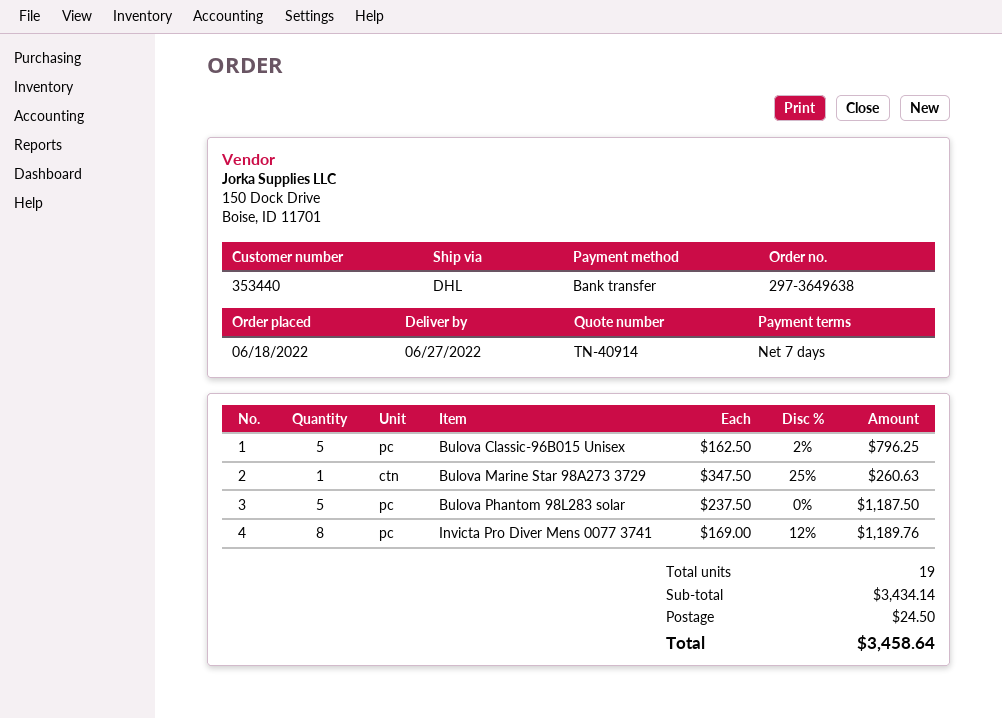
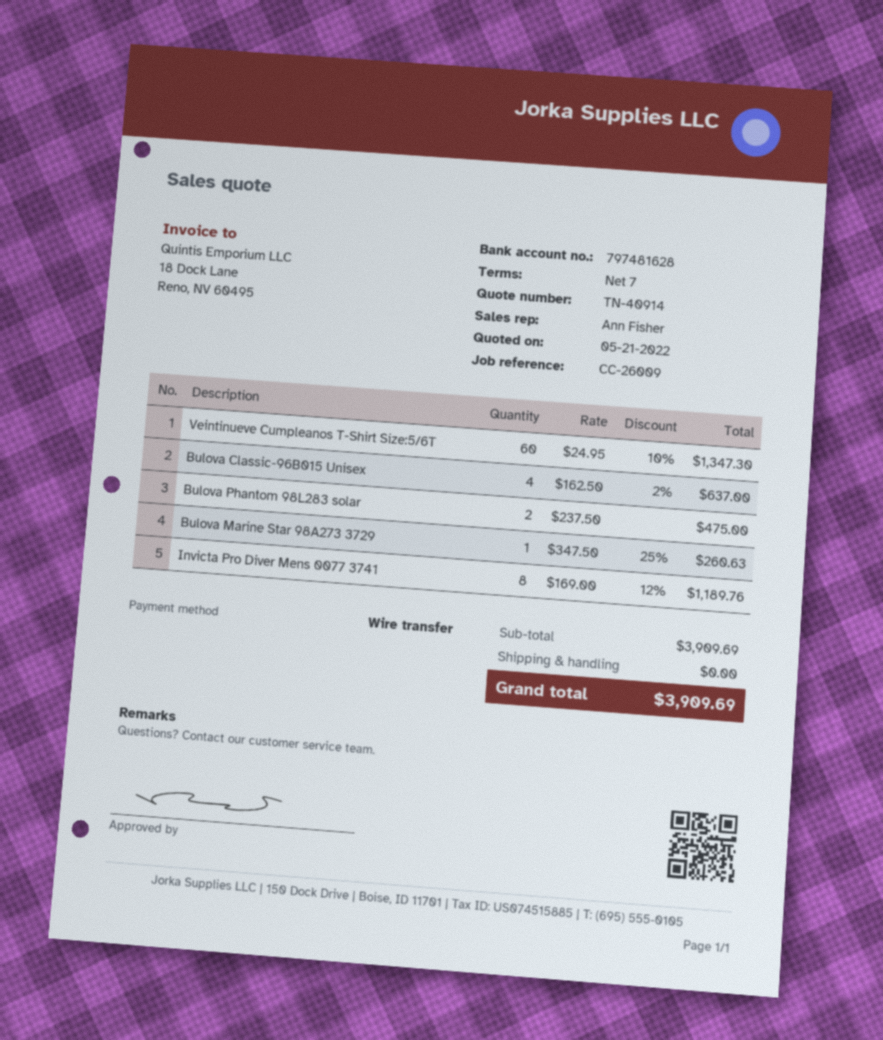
Bulova Classic-96B015 Unisex: 5 x 162.50 - 2% = 796.25 -> 4 x 162.50 - 2% = 637.00
Bulova Phantom 98L283 solar: 5 x 237.50 = 1187.50 -> 2 x 237.50 = 475.00
Veintinueve Cumpleanos T-Shirt Size:5/6T: none -> 60 x 24.95 - 10% = 1347.30
subtotal: 3434.14 -> 3909.69
shipping: 24.50 -> 0.00
total: 3458.64 -> 3909.69

